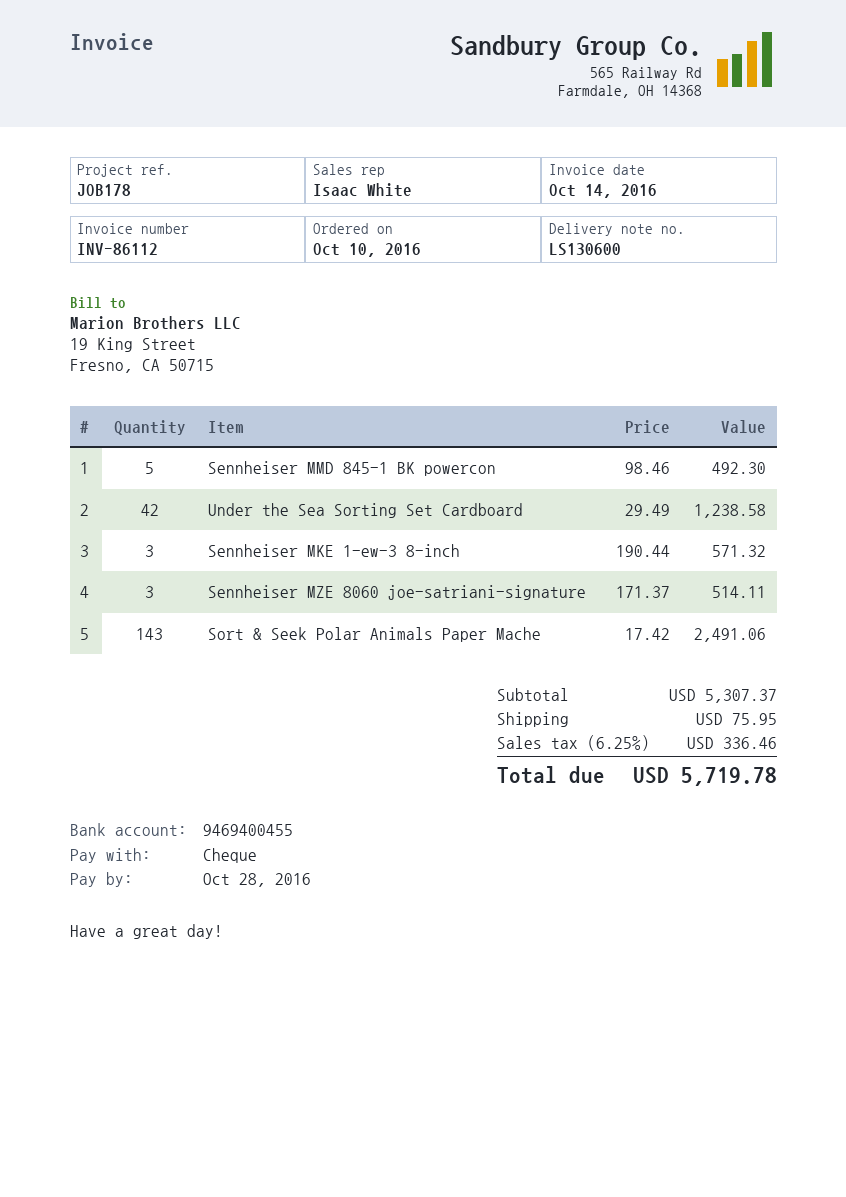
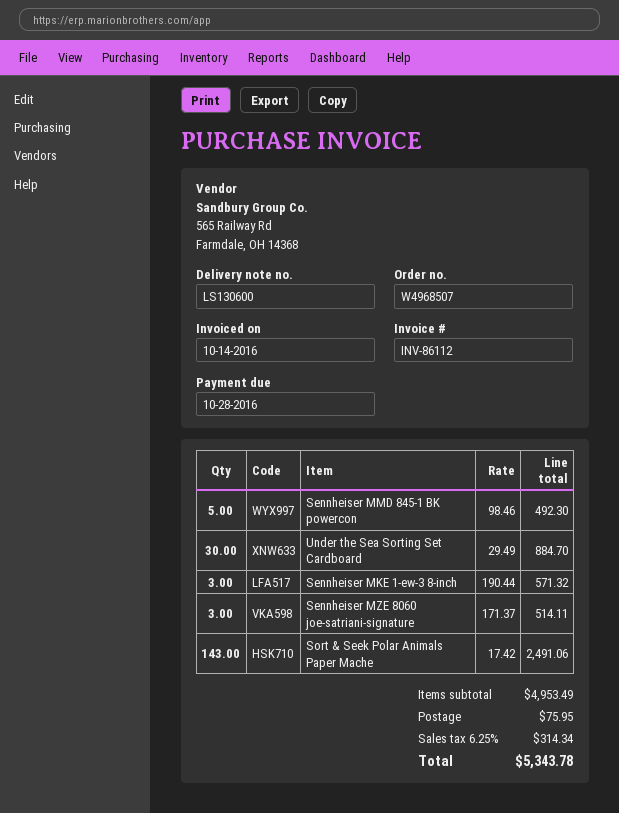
Under the Sea Sorting Set Cardboard: 42 x 29.49 = 1238.58 -> 30 x 29.49 = 884.70
subtotal: 5307.37 -> 4953.49
tax: 6.25% = 336.46 -> 6.25% = 314.34
total: 5719.78 -> 5343.78

